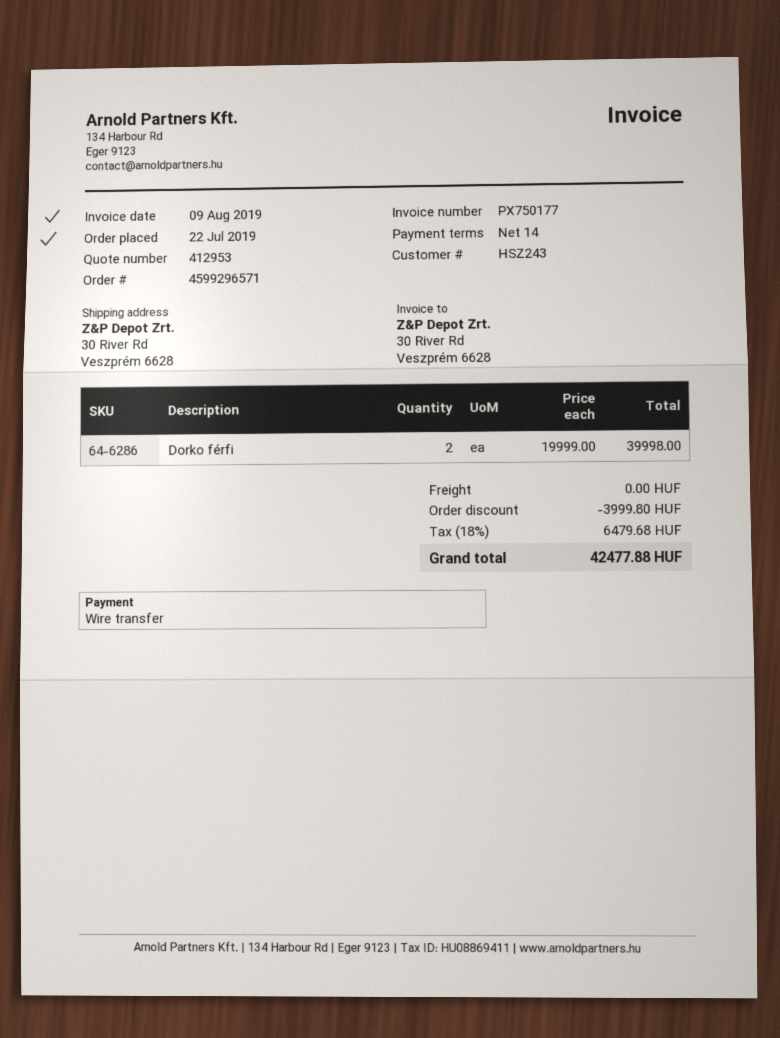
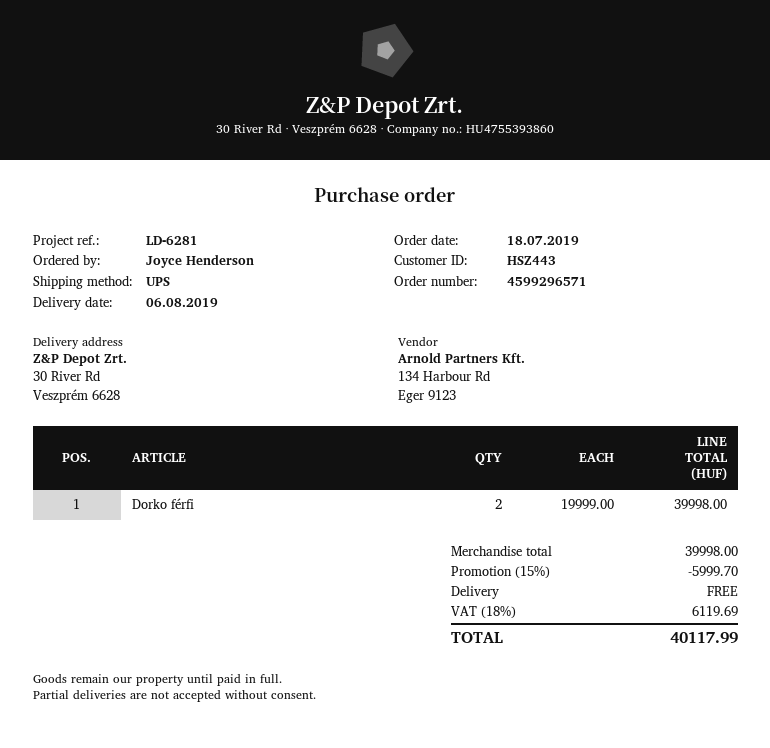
order date: 2019-07-22 -> 2019-07-18
customer number: HSZ243 -> HSZ443
discount: 3999.80 -> 5999.70
tax: 18% = 6479.68 -> 18% = 6119.69
total: 42477.88 -> 40117.99

